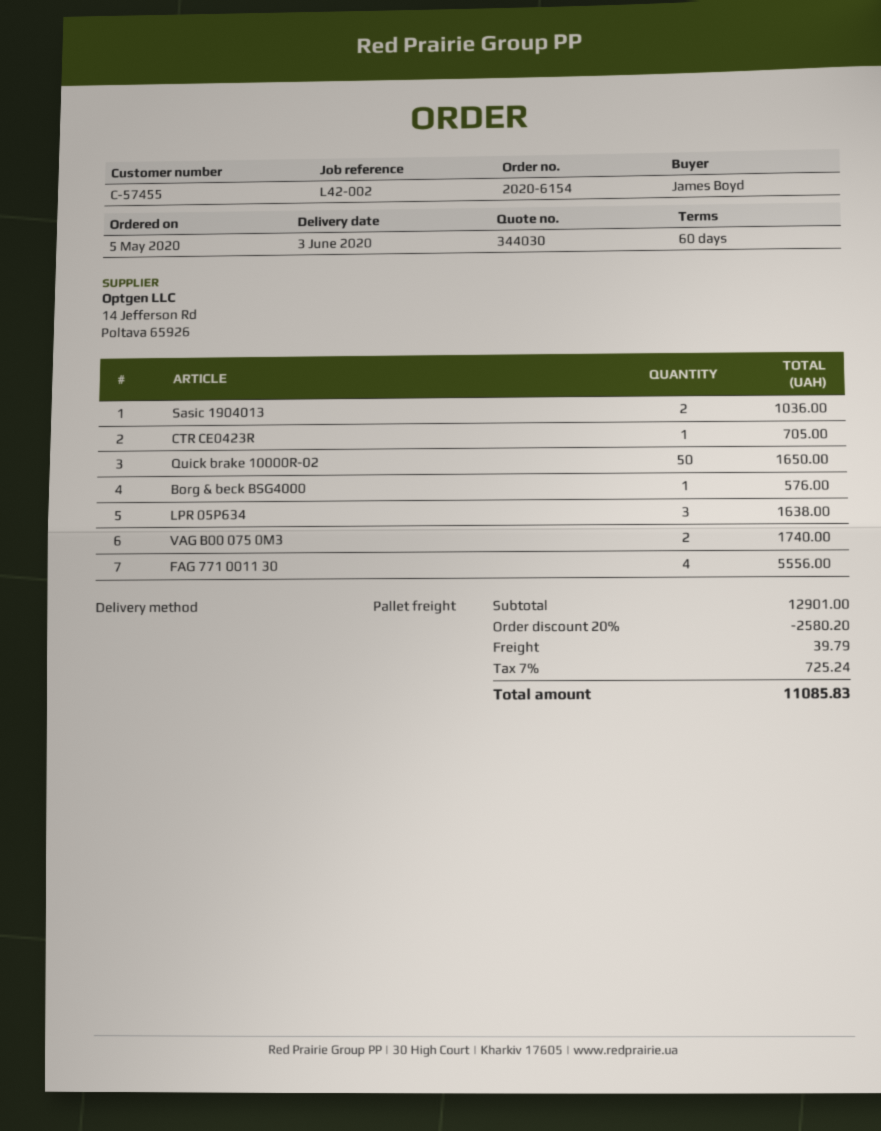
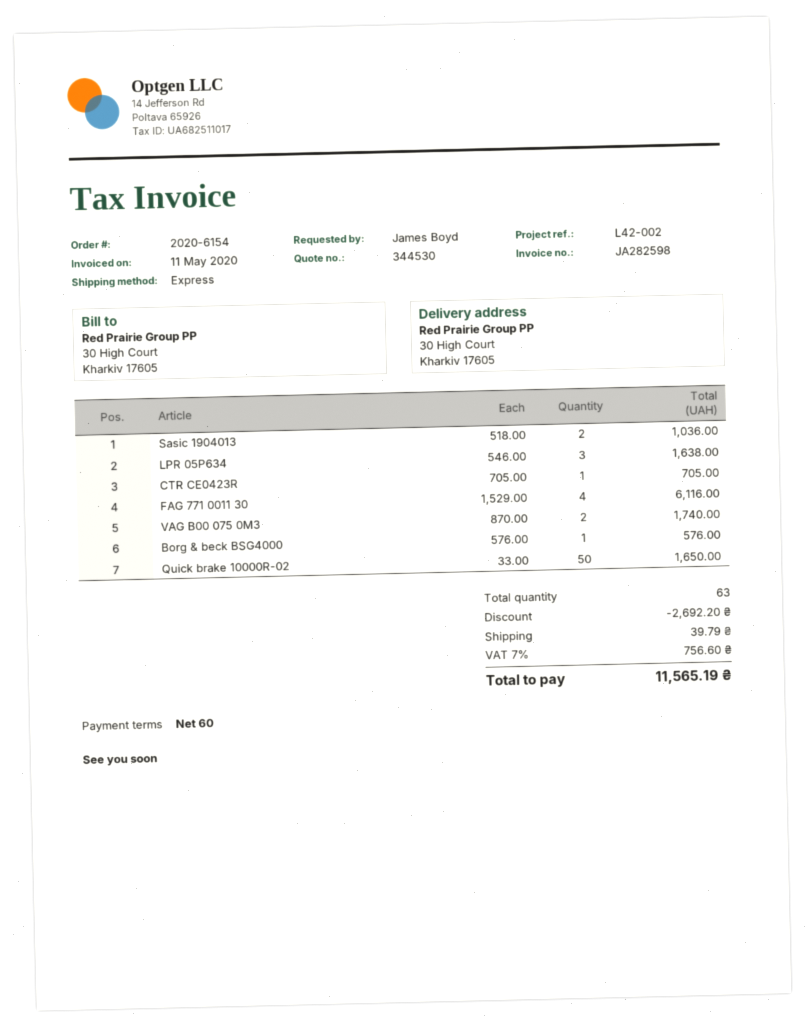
quote number: 344030 -> 344530
shipping method: pallet freight -> express
FAG 771 0011 30: 4 for 5556.00 -> 4 for 6116.00
discount: 2580.20 -> 2692.20
tax: 7% = 725.24 -> 7% = 756.60
total: 11085.83 -> 11565.19

